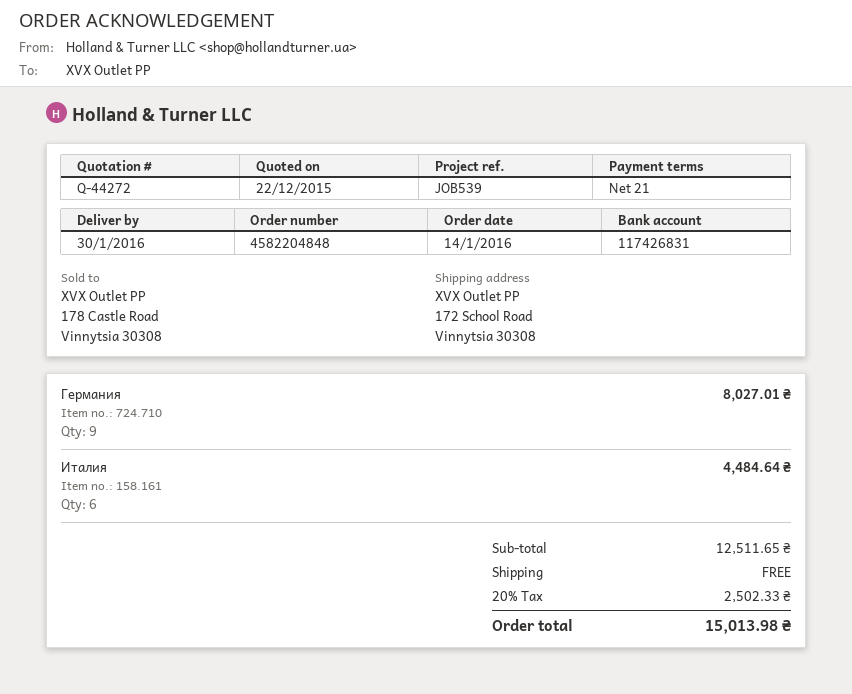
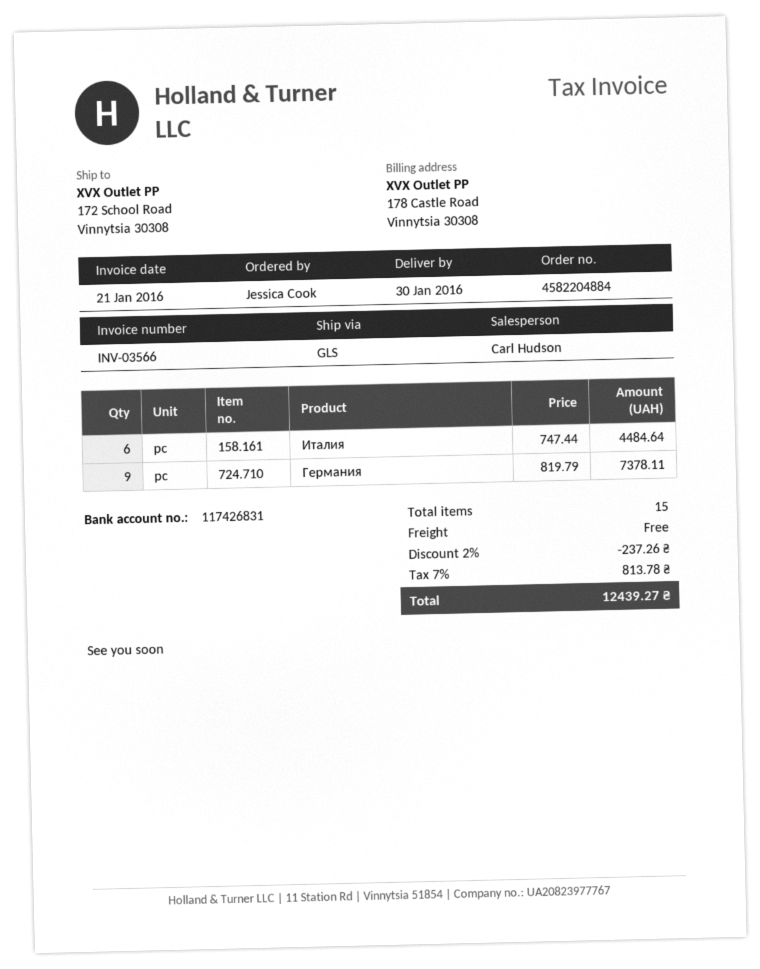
order number: 4582204848 -> 4582204884
Германия: 9 for 8027.01 -> 9 for 7378.11
discount: none -> 2% = 237.26
tax: 20% = 2502.33 -> 7% = 813.78
total: 15013.98 -> 12439.27

